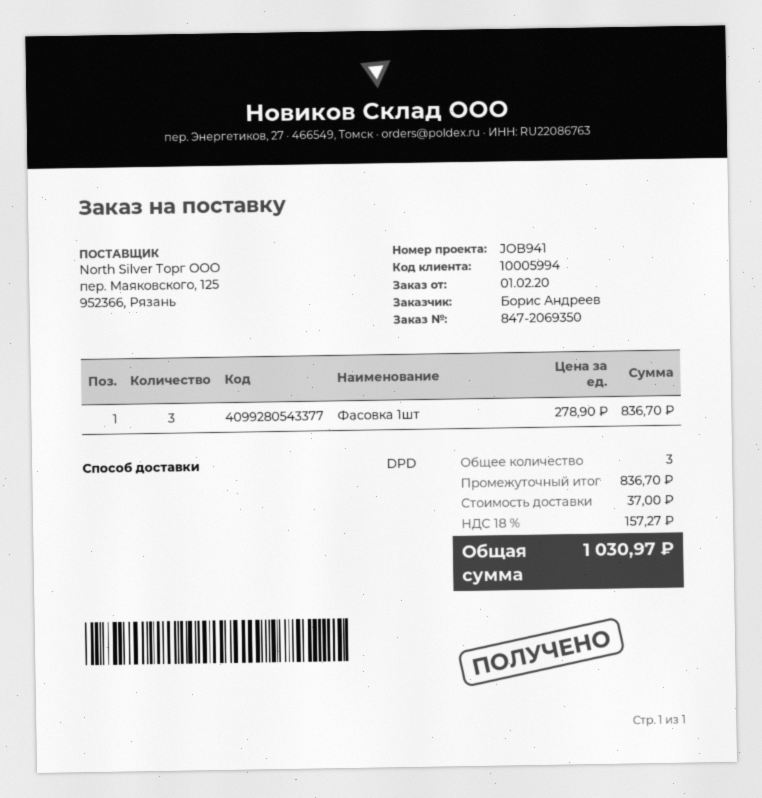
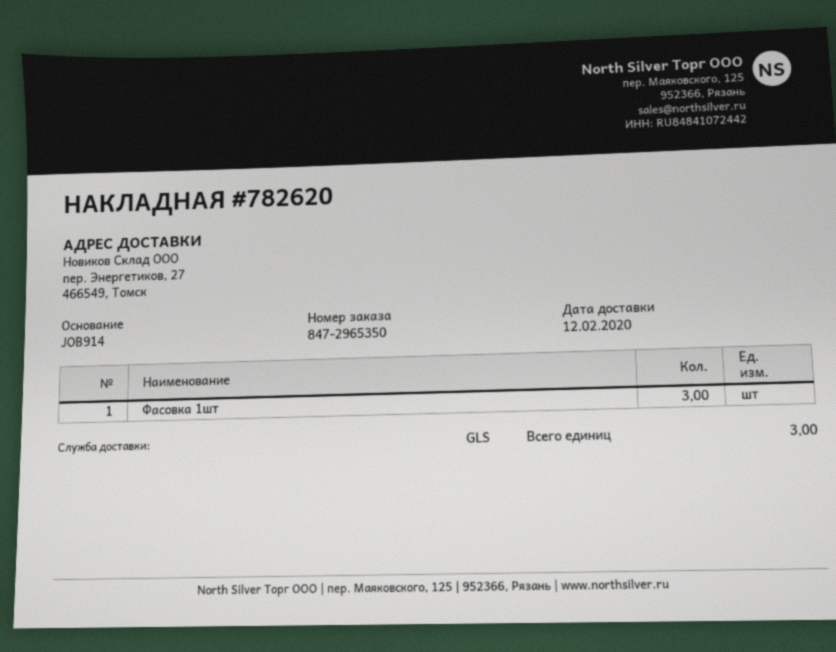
order number: 847-2069350 -> 847-2965350
reference: JOB941 -> JOB914
shipping method: DPD -> GLS

